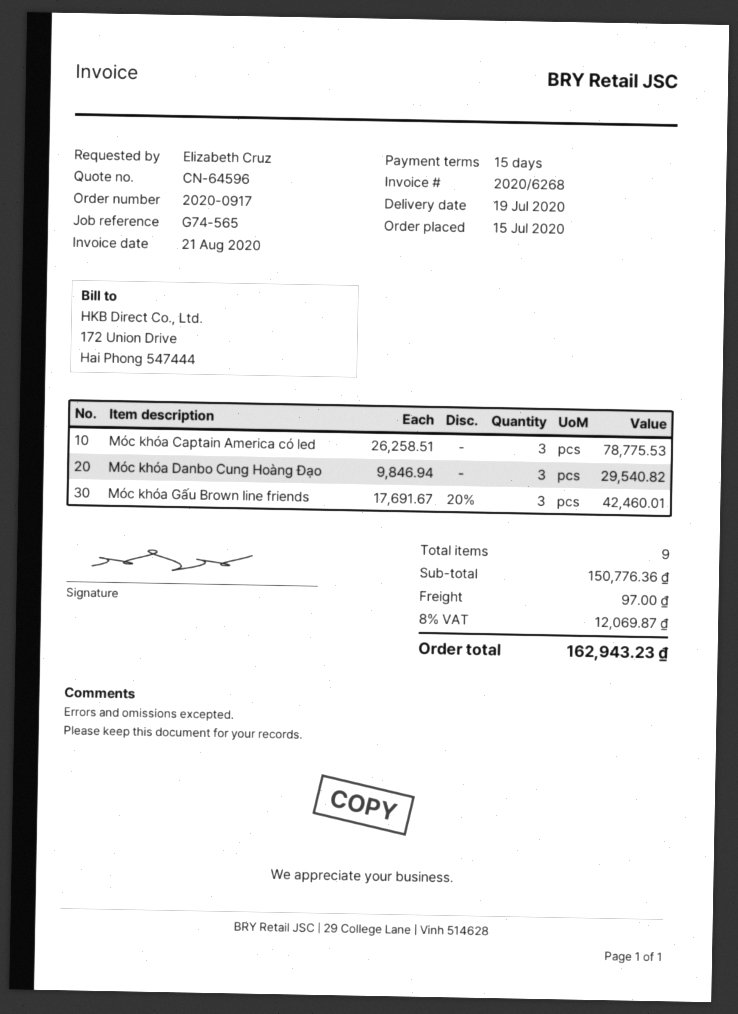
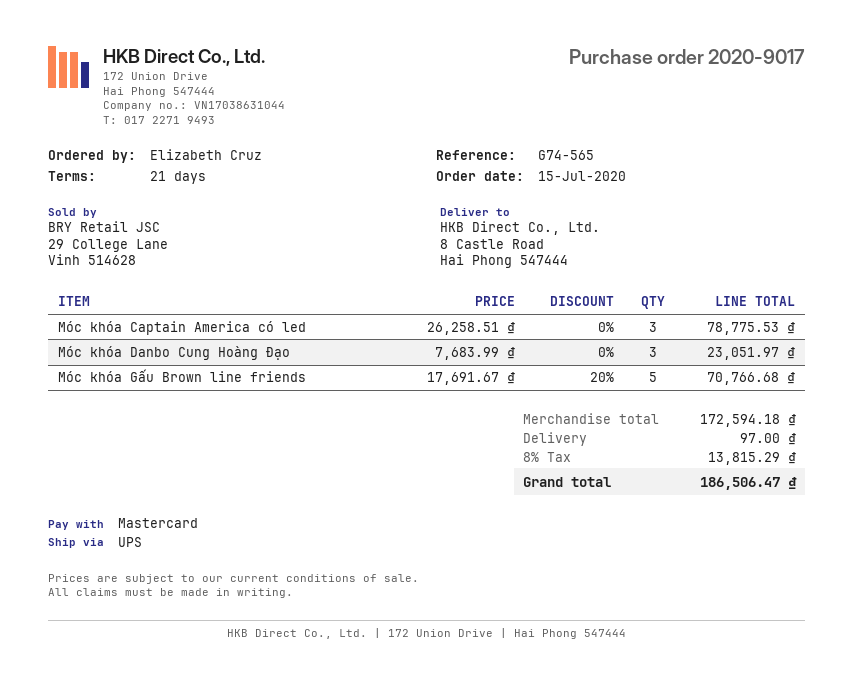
order number: 2020-0917 -> 2020-9017
payment terms: 15 days -> 21 days
Móc khóa Danbo Cung Hoàng Đạo: 3 x 9846.94 = 29540.82 -> 3 x 7683.99 = 23051.97
Móc khóa Gấu Brown line friends: 3 x 17691.67 - 20% = 42460.01 -> 5 x 17691.67 - 20% = 70766.68
subtotal: 150776.36 -> 172594.18
tax: 8% = 12069.87 -> 8% = 13815.29
total: 162943.23 -> 186506.47

